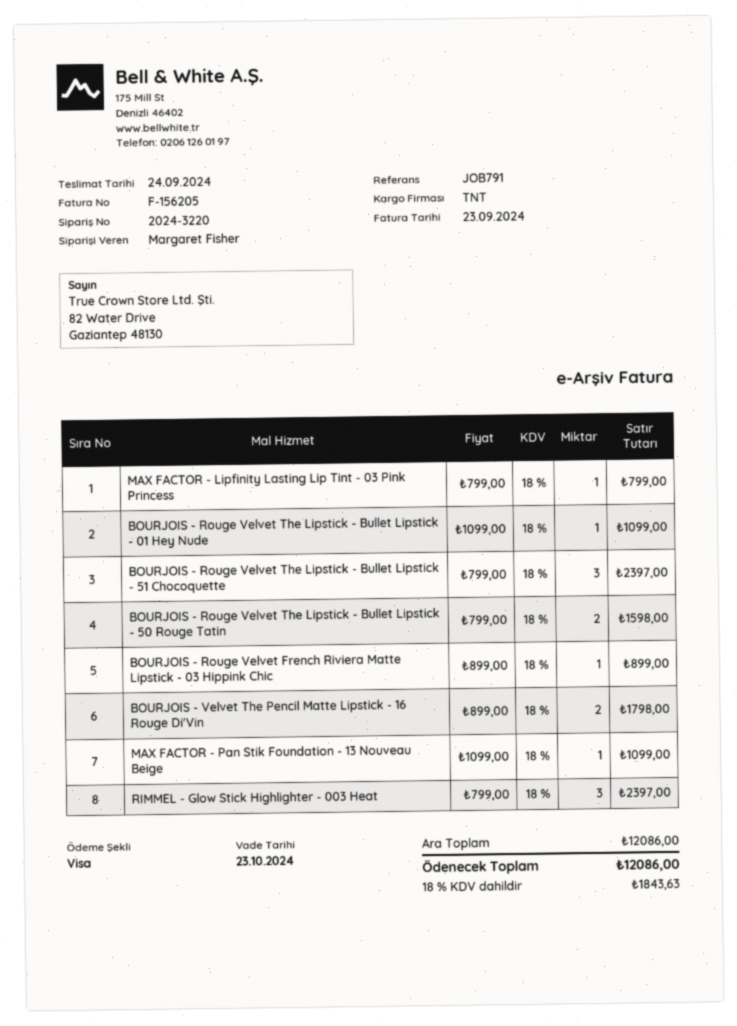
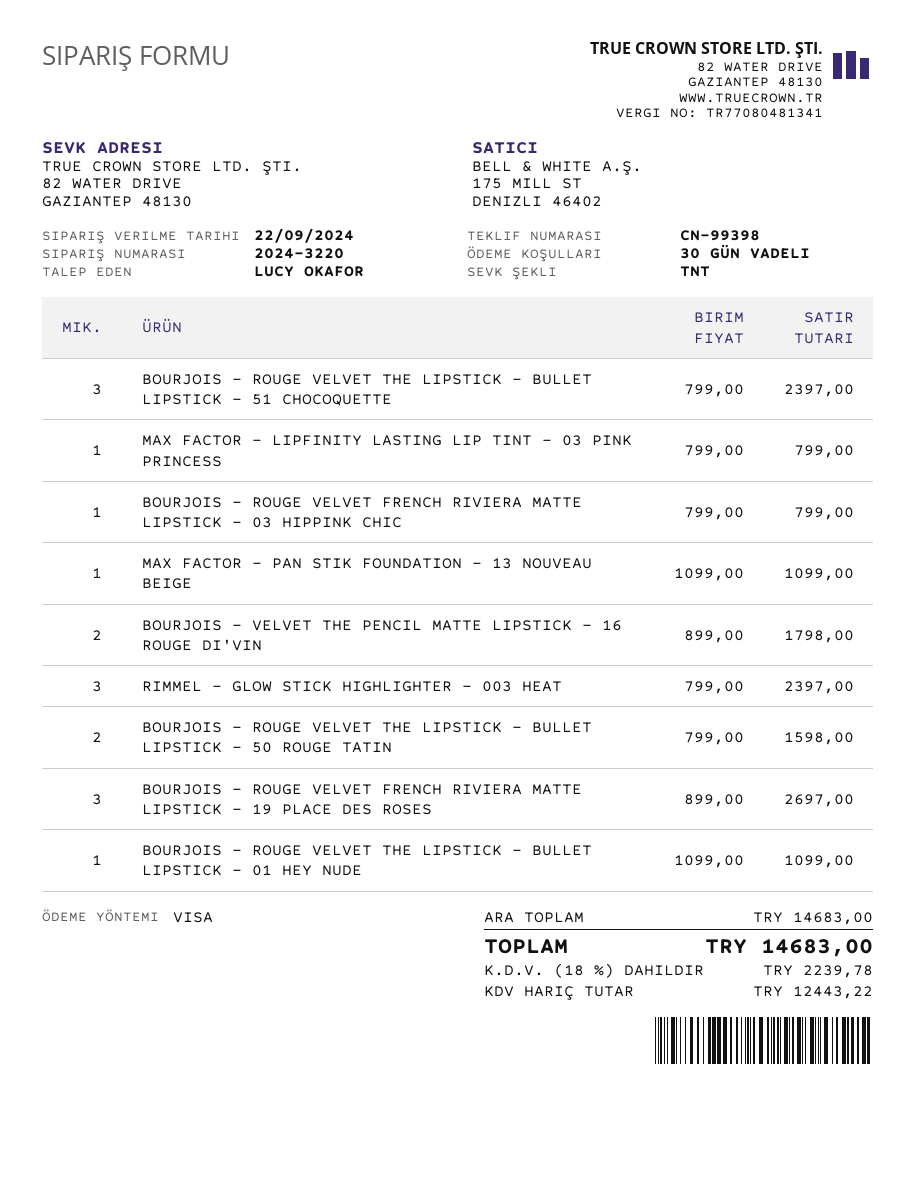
ordered by: Margaret Fisher -> LUCY OKAFOR
BOURJOIS - Rouge Velvet French Riviera Matte Lipstick - 03 Hippink Chic: 1 x 899.00 = 899.00 -> 1 x 799.00 = 799.00
BOURJOIS - ROUGE VELVET FRENCH RIVIERA MATTE LIPSTICK - 19 PLACE DES ROSES: none -> 3 x 899.00 = 2697.00
subtotal: 12086.00 -> 14683.00
tax: 18% = 1843.63 -> 18% = 2239.78
total: 12086.00 -> 14683.00

